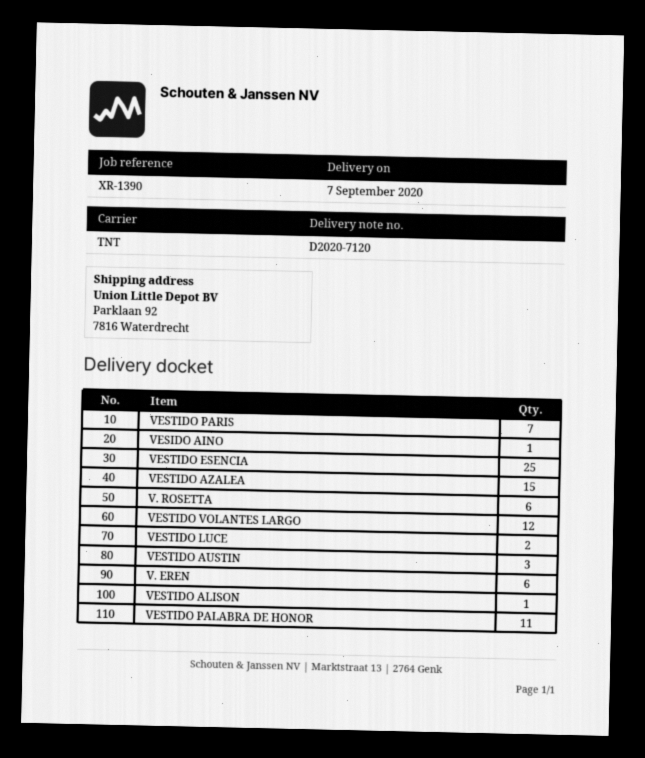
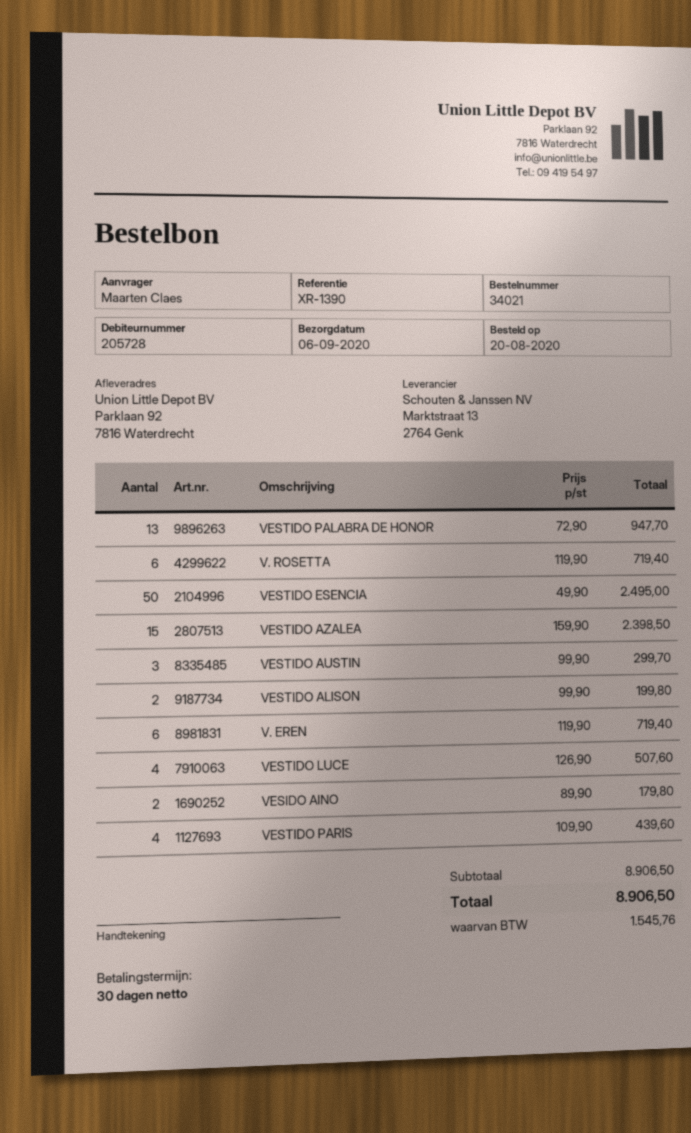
delivery date: 2020-09-07 -> 2020-09-06
VESTIDO PARIS: 7 -> 4
VESIDO AINO: 1 -> 2
VESTIDO ESENCIA: 25 -> 50
VESTIDO VOLANTES LARGO: 12 -> none
VESTIDO LUCE: 2 -> 4
VESTIDO ALISON: 1 -> 2
VESTIDO PALABRA DE HONOR: 11 -> 13

